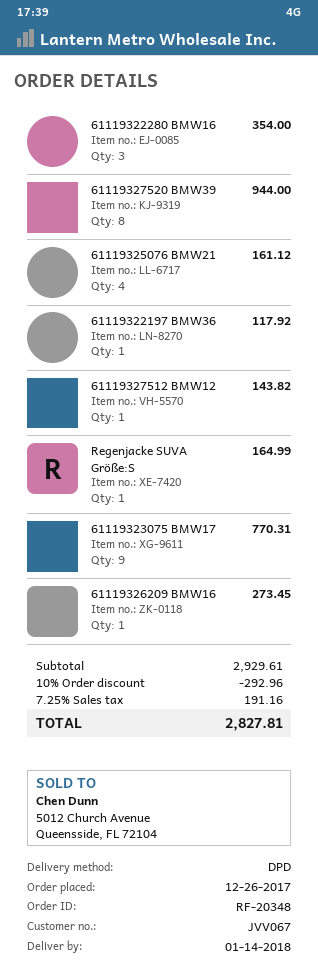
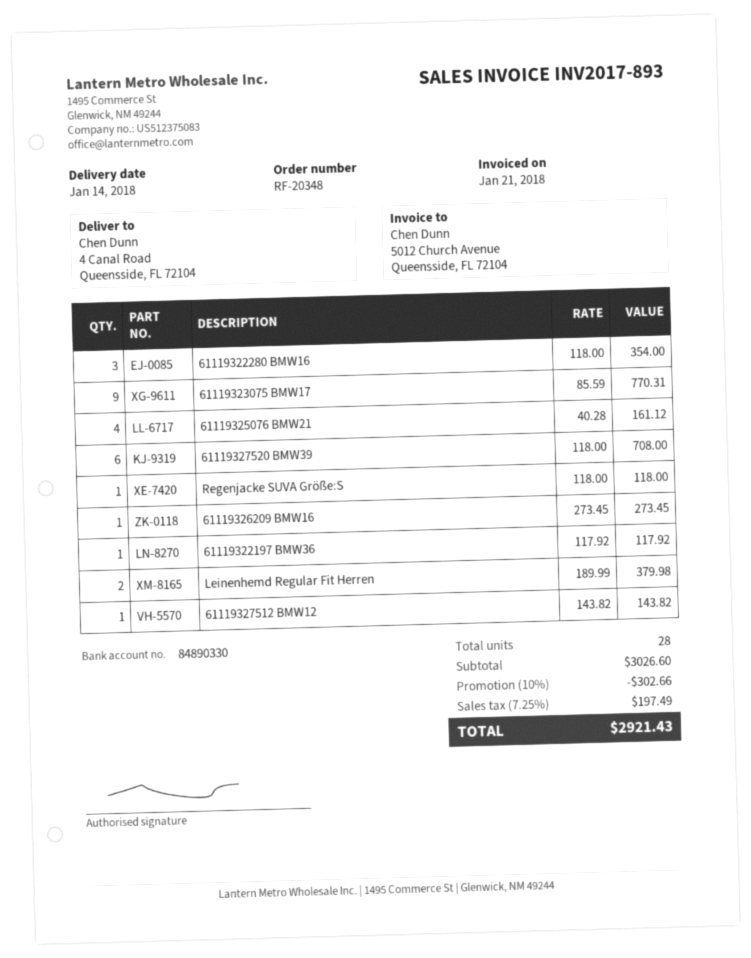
61119327520 BMW39: 8 for 944.00 -> 6 for 708.00
Regenjacke SUVA Größe:S: 1 for 164.99 -> 1 for 118.00
Leinenhemd Regular Fit Herren: none -> 2 for 379.98
subtotal: 2929.61 -> 3026.60
discount: 10% = 292.96 -> 10% = 302.66
tax: 7.25% = 191.16 -> 7.25% = 197.49
total: 2827.81 -> 2921.43

